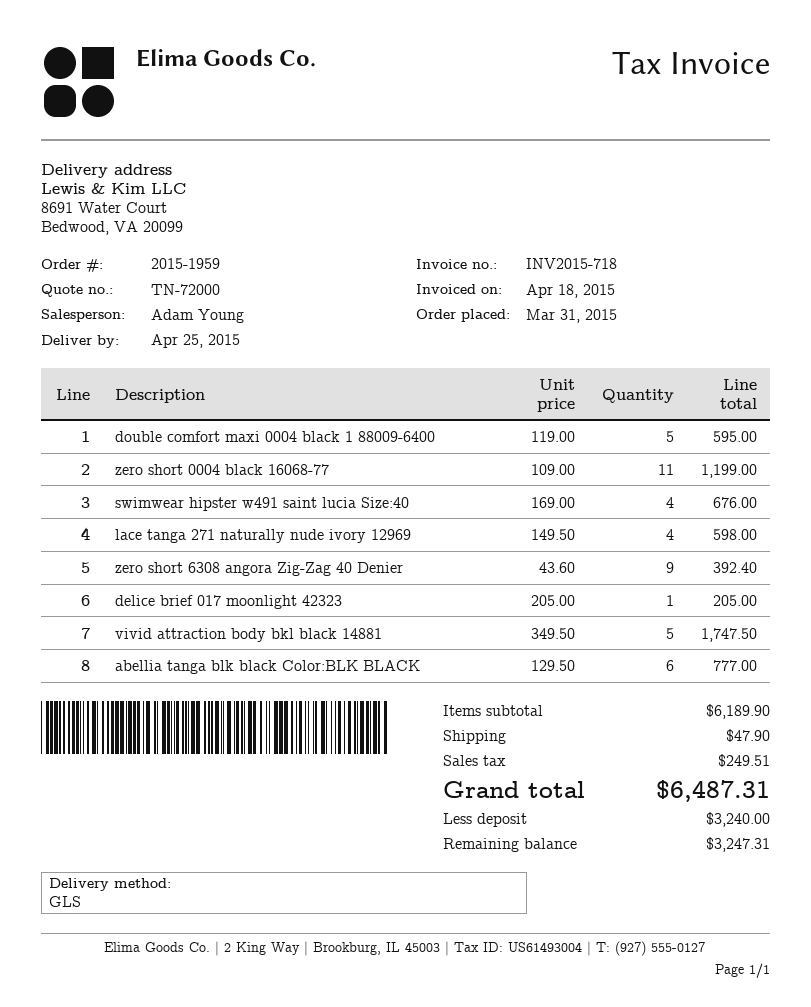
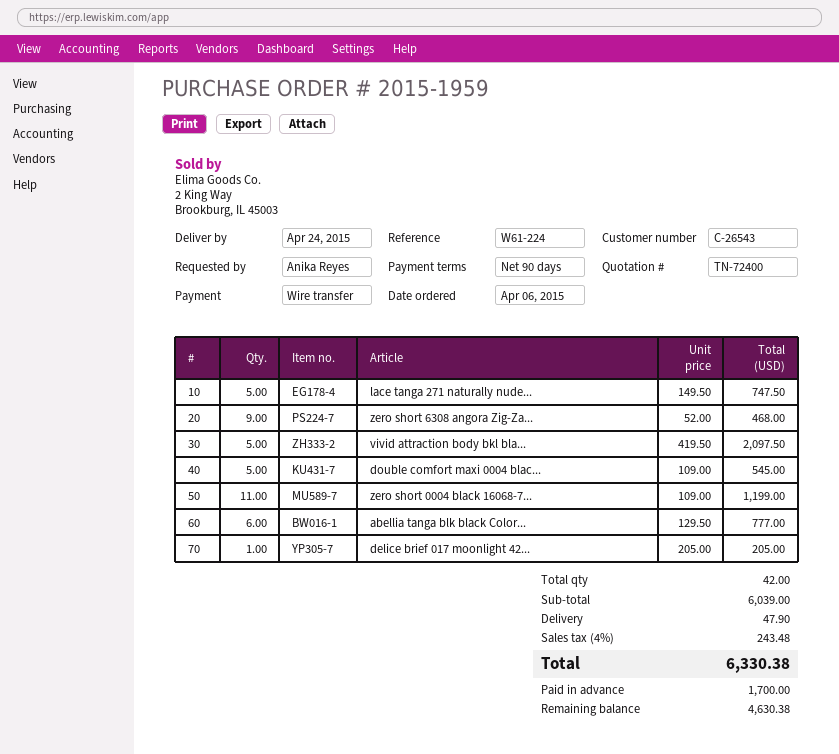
quote number: TN-72000 -> TN-72400
order date: 2015-03-31 -> 2015-04-06
delivery date: 2015-04-25 -> 2015-04-24
double comfort maxi 0004 black 1 88009-6400: 5 x 119.00 = 595.00 -> 5 x 109.00 = 545.00
swimwear hipster w491 saint lucia Size:40: 4 x 169.00 = 676.00 -> none
lace tanga 271 naturally nude ivory 12969: 4 x 149.50 = 598.00 -> 5 x 149.50 = 747.50
zero short 6308 angora Zig-Zag 40 Denier: 9 x 43.60 = 392.40 -> 9 x 52.00 = 468.00
vivid attraction body bkl black 14881: 5 x 349.50 = 1747.50 -> 5 x 419.50 = 2097.50
subtotal: 6189.90 -> 6039.00
tax: 249.51 -> 243.48
total: 6487.31 -> 6330.38
deposit: 3240.00 -> 1700.00
balance: 3247.31 -> 4630.38

